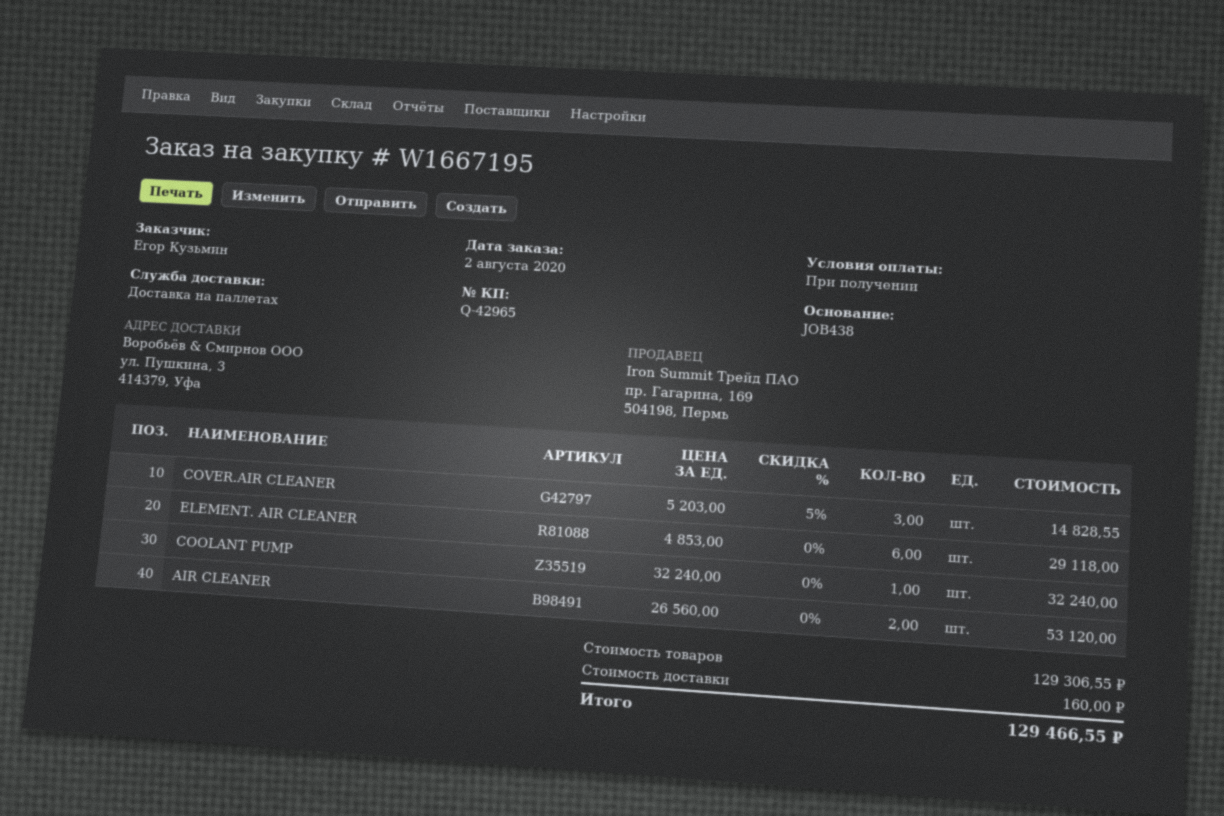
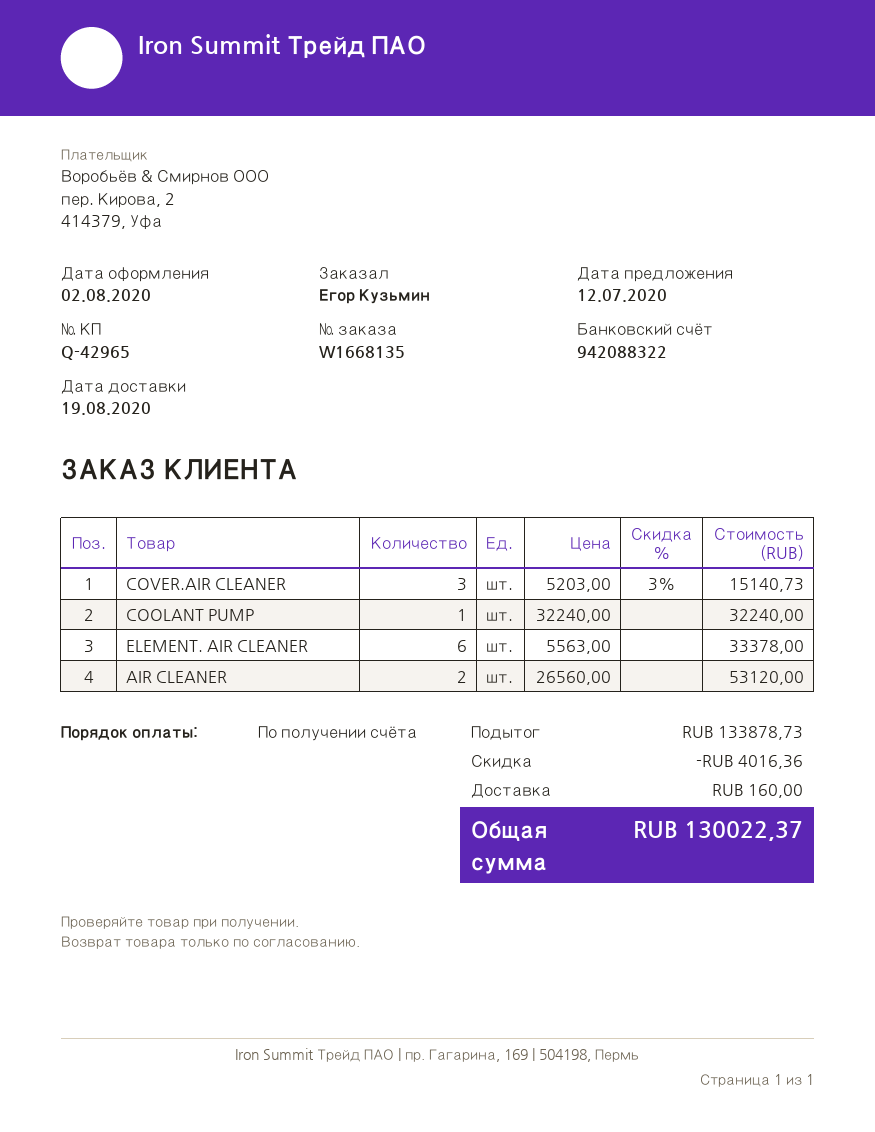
order number: W1667195 -> W1668135
COVER.AIR CLEANER: 3 x 5203.00 - 5% = 14828.55 -> 3 x 5203.00 - 3% = 15140.73
ELEMENT. AIR CLEANER: 6 x 4853.00 = 29118.00 -> 6 x 5563.00 = 33378.00
subtotal: 129306.55 -> 133878.73
discount: none -> 4016.36
total: 129466.55 -> 130022.37

